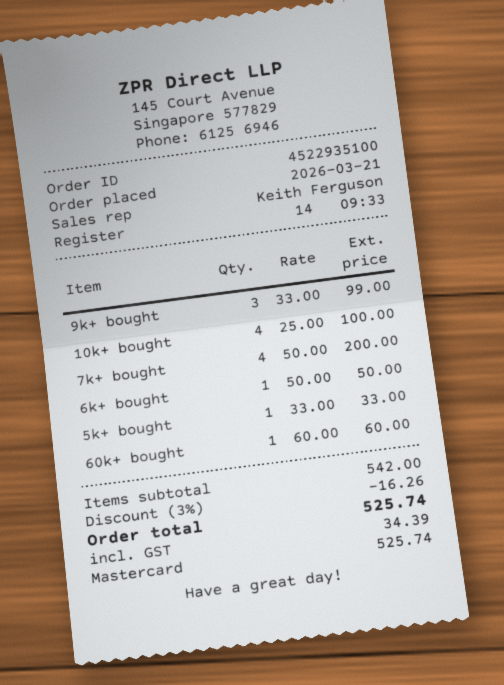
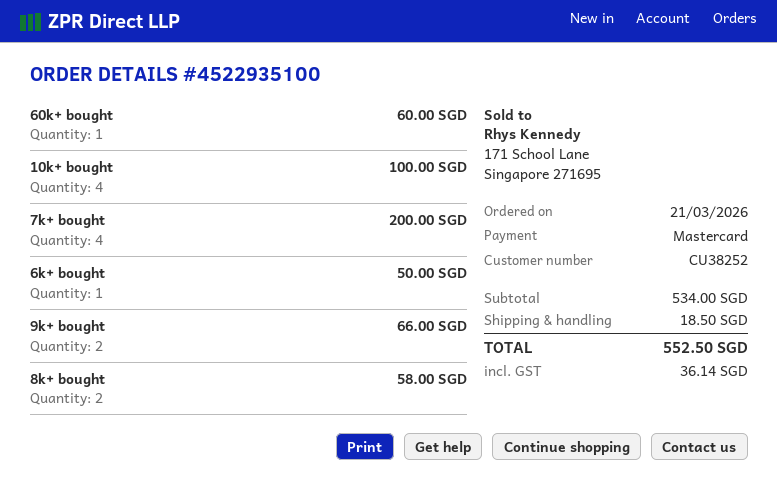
9k+ bought: 3 for 99.00 -> 2 for 66.00
5k+ bought: 1 for 33.00 -> none
8k+ bought: none -> 2 for 58.00
subtotal: 542.00 -> 534.00
discount: 3% = 16.26 -> none
shipping: none -> 18.50
tax: 34.39 -> 36.14
total: 525.74 -> 552.50

